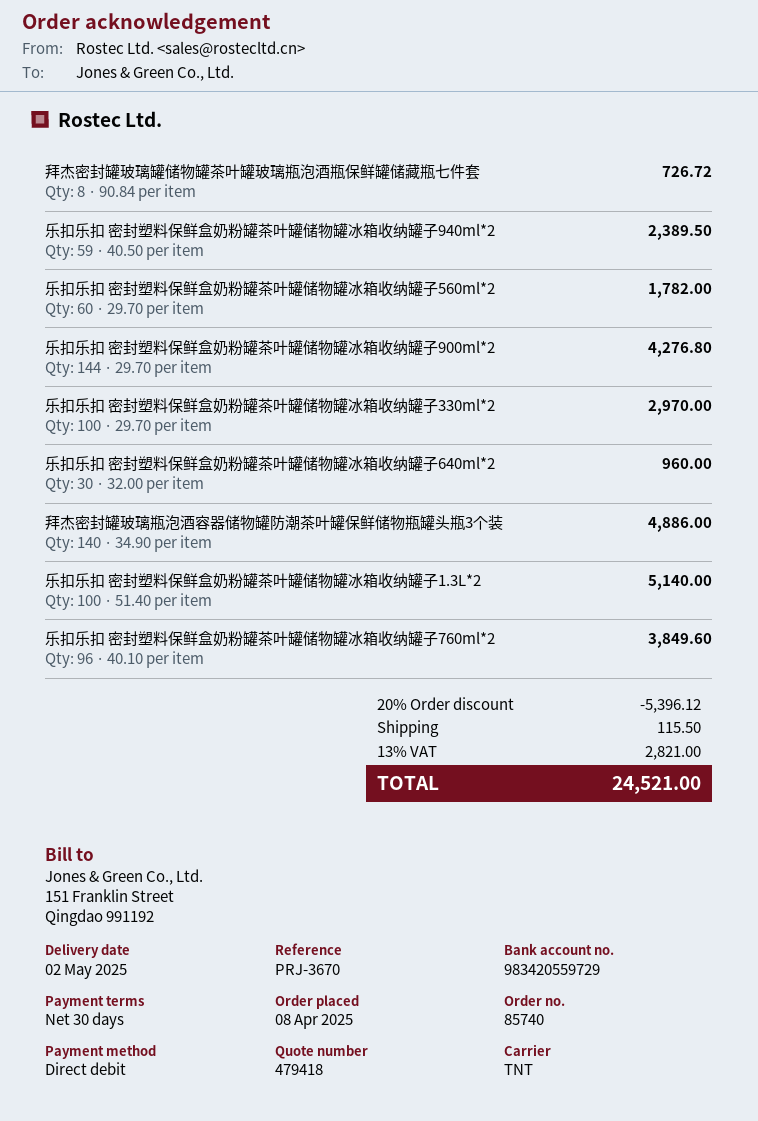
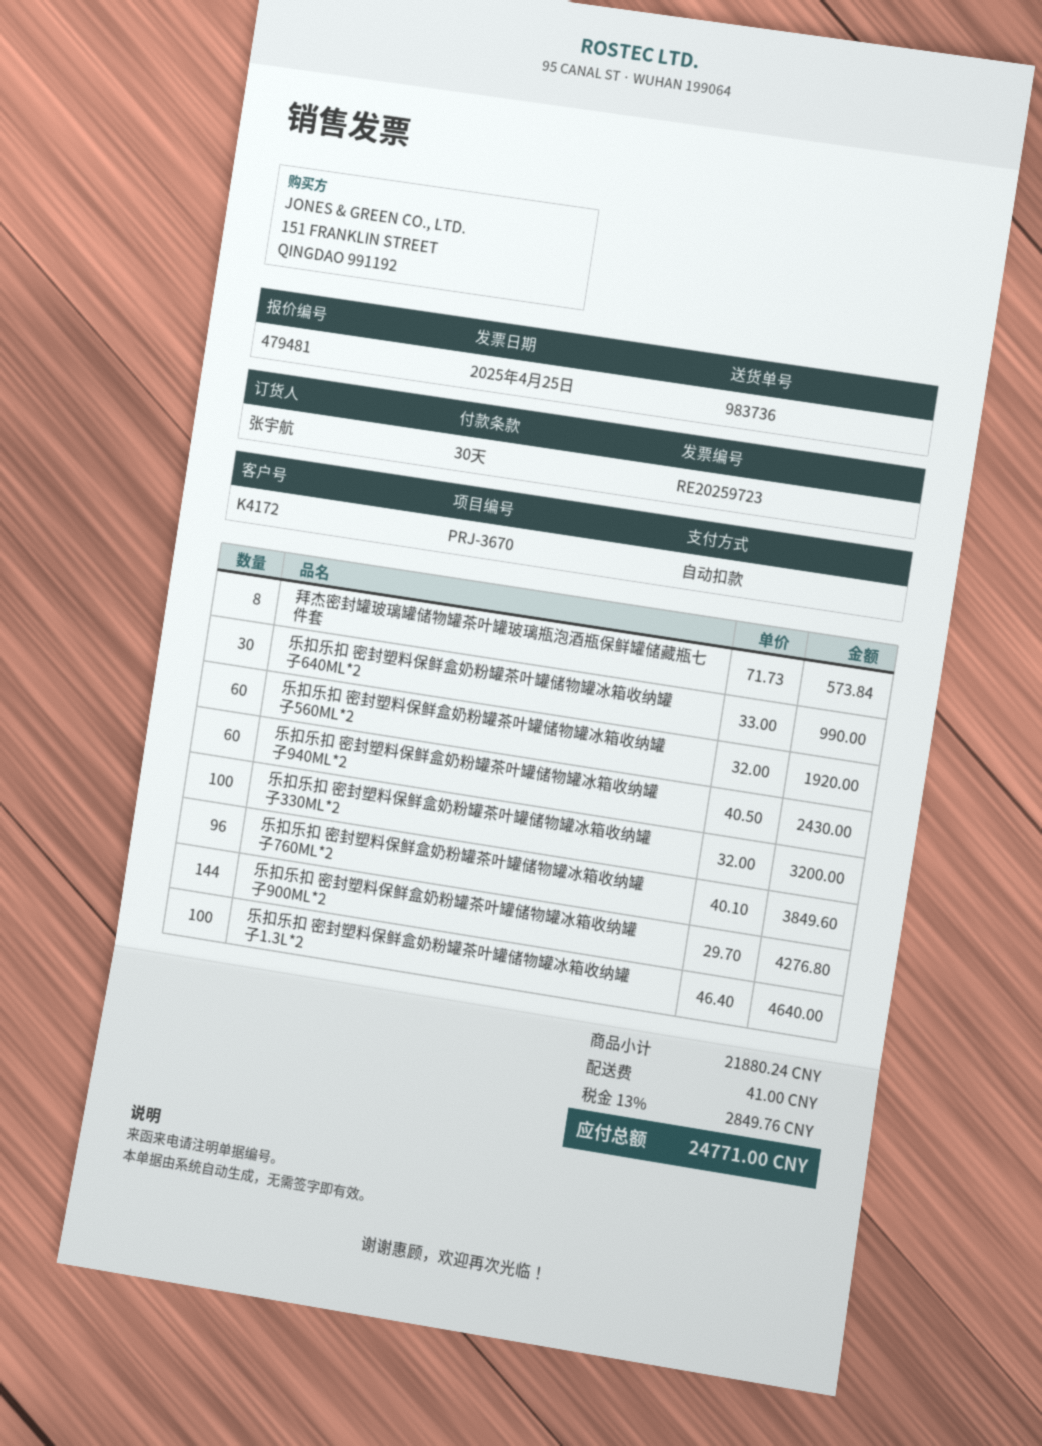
quote number: 479418 -> 479481
拜杰密封罐玻璃罐储物罐茶叶罐玻璃瓶泡酒瓶保鲜罐储藏瓶七件套: 8 x 90.84 = 726.72 -> 8 x 71.73 = 573.84
乐扣乐扣 密封塑料保鲜盒奶粉罐茶叶罐储物罐冰箱收纳罐子940ml*2: 59 x 40.50 = 2389.50 -> 60 x 40.50 = 2430.00
乐扣乐扣 密封塑料保鲜盒奶粉罐茶叶罐储物罐冰箱收纳罐子560ml*2: 60 x 29.70 = 1782.00 -> 60 x 32.00 = 1920.00
乐扣乐扣 密封塑料保鲜盒奶粉罐茶叶罐储物罐冰箱收纳罐子330ml*2: 100 x 29.70 = 2970.00 -> 100 x 32.00 = 3200.00
乐扣乐扣 密封塑料保鲜盒奶粉罐茶叶罐储物罐冰箱收纳罐子640ml*2: 30 x 32.00 = 960.00 -> 30 x 33.00 = 990.00
拜杰密封罐玻璃瓶泡酒容器储物罐防潮茶叶罐保鲜储物瓶罐头瓶3个装: 140 x 34.90 = 4886.00 -> none
乐扣乐扣 密封塑料保鲜盒奶粉罐茶叶罐储物罐冰箱收纳罐子1.3L*2: 100 x 51.40 = 5140.00 -> 100 x 46.40 = 4640.00
discount: 20% = 5396.12 -> none
shipping: 115.50 -> 41.00
tax: 13% = 2821.00 -> 13% = 2849.76
total: 24521.00 -> 24771.00

